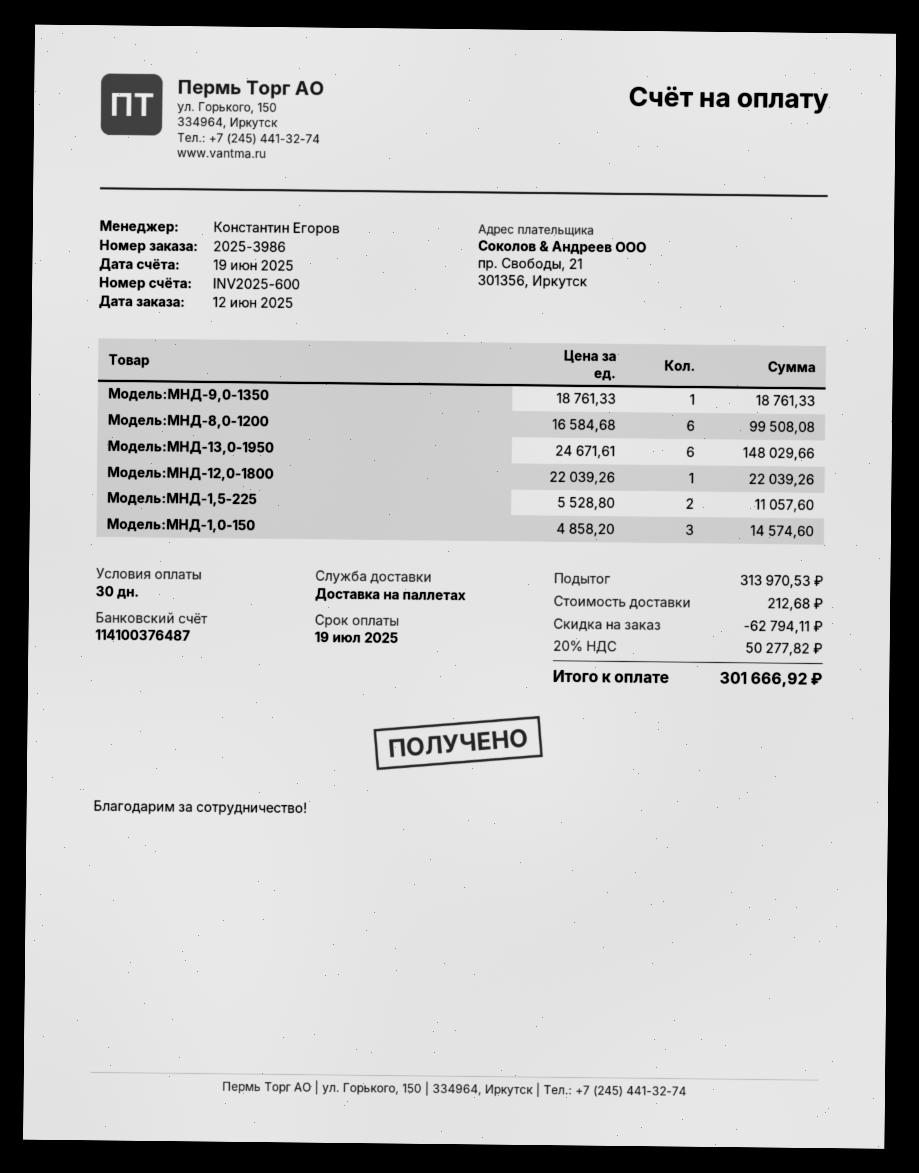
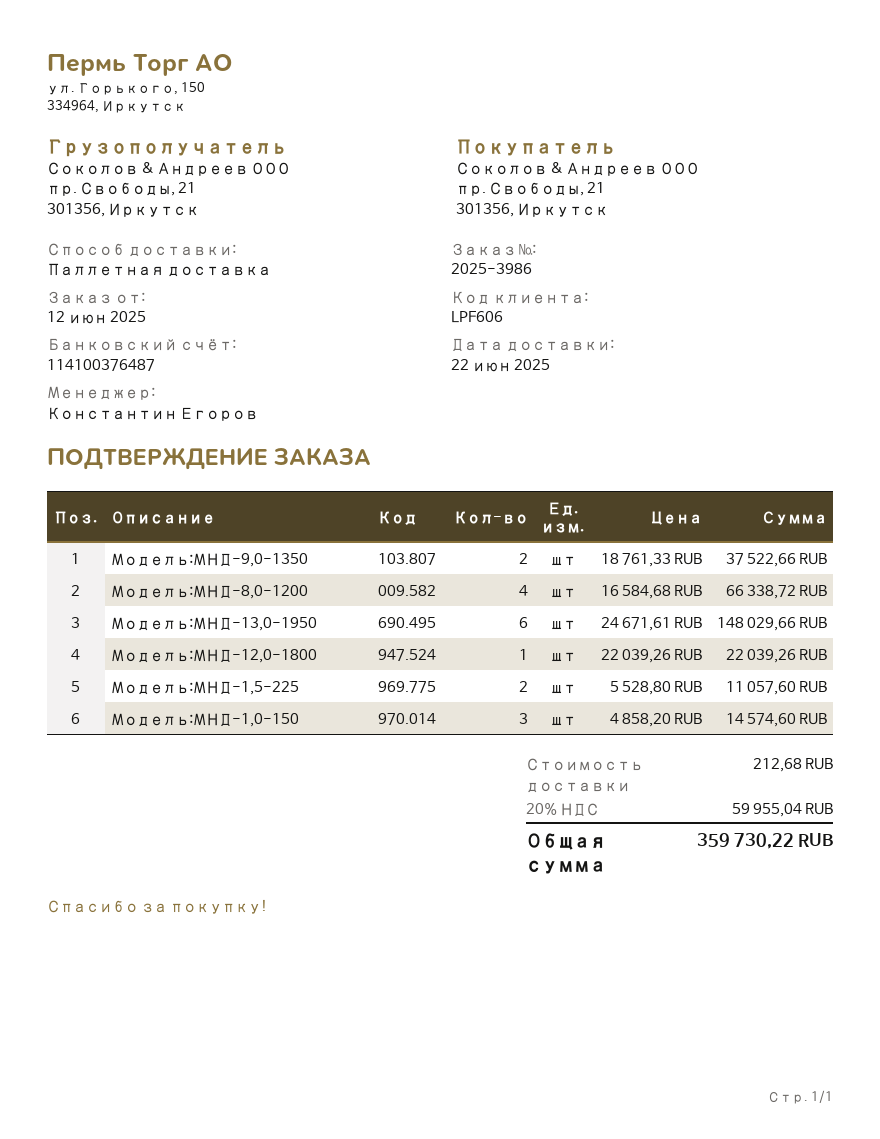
Модель:МНД-9,0-1350: 1 x 18761.33 = 18761.33 -> 2 x 18761.33 = 37522.66
Модель:МНД-8,0-1200: 6 x 16584.68 = 99508.08 -> 4 x 16584.68 = 66338.72
discount: 62794.11 -> none
tax: 20% = 50277.82 -> 20% = 59955.04
total: 301666.92 -> 359730.22

